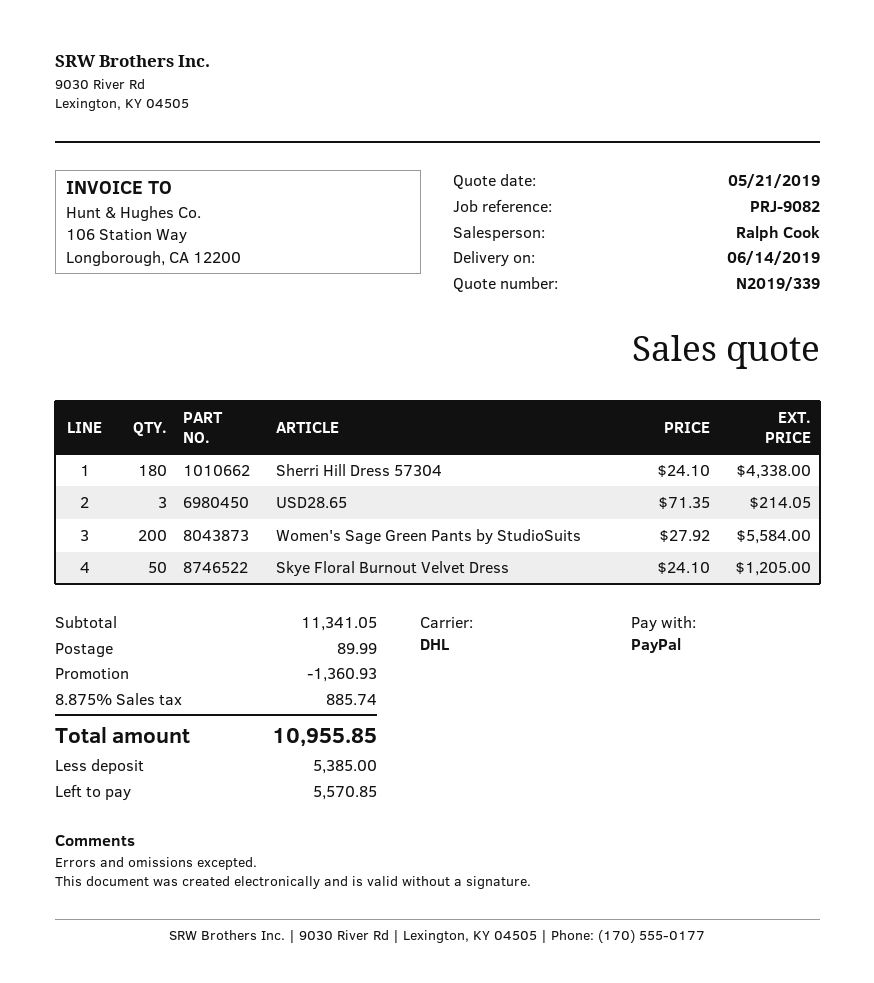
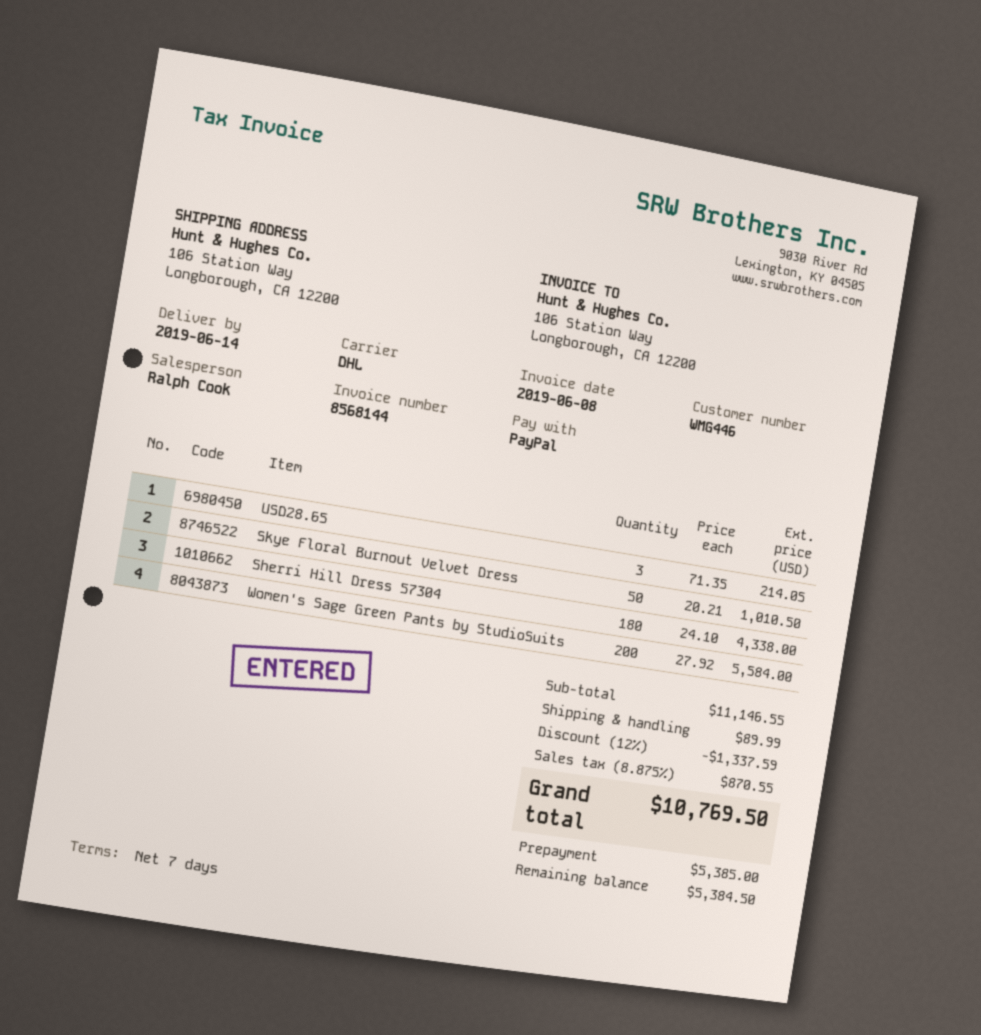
Skye Floral Burnout Velvet Dress: 50 x 24.10 = 1205.00 -> 50 x 20.21 = 1010.50
subtotal: 11341.05 -> 11146.55
discount: 1360.93 -> 1337.59
tax: 8.875% = 885.74 -> 8.875% = 870.55
total: 10955.85 -> 10769.50
balance: 5570.85 -> 5384.50

